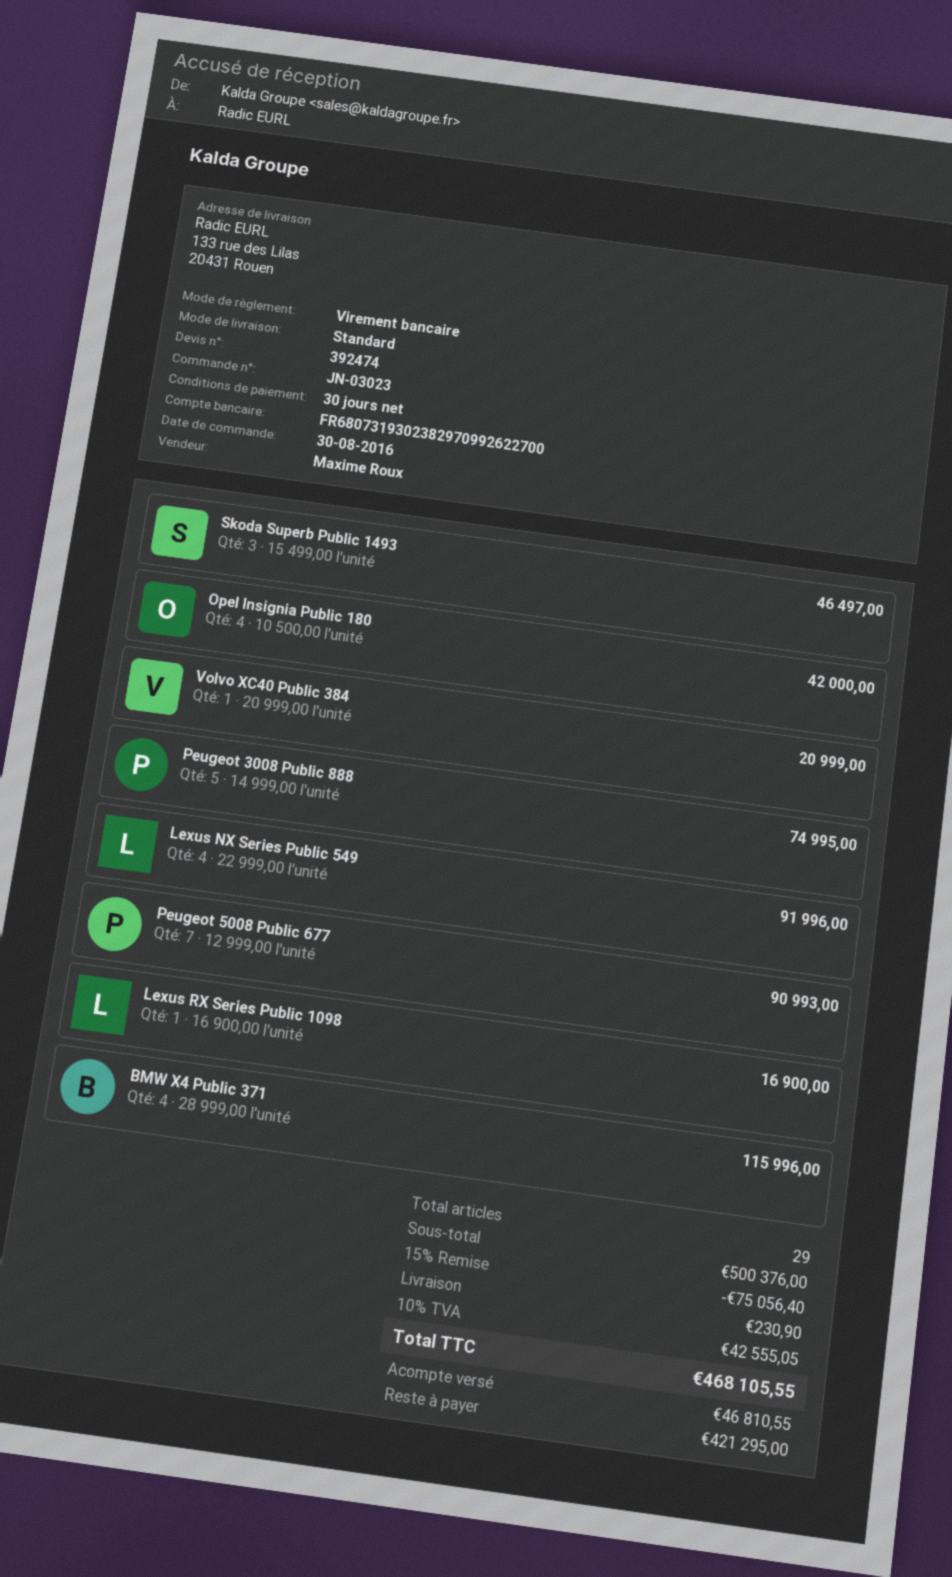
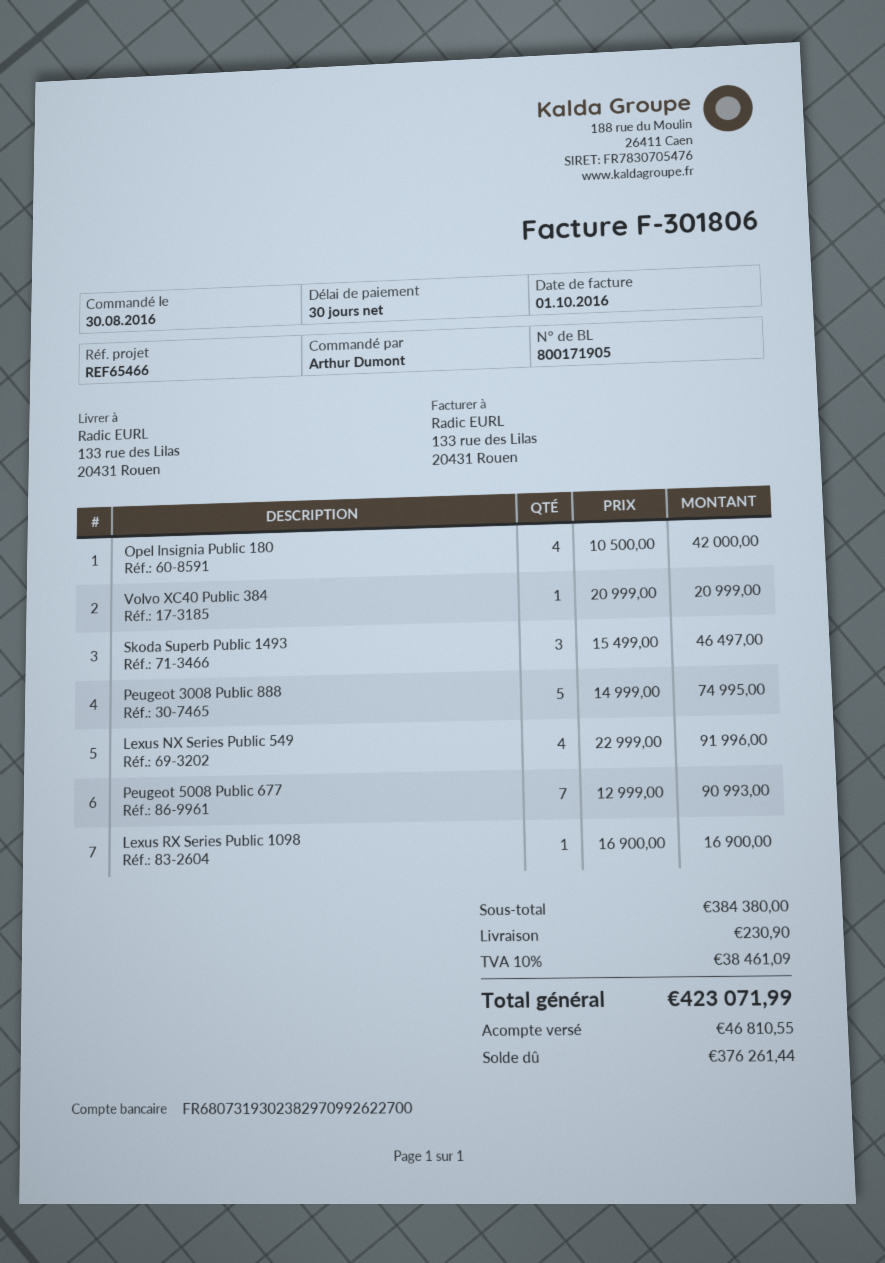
BMW X4 Public 371: 4 x 28999.00 = 115996.00 -> none
subtotal: 500376.00 -> 384380.00
discount: 15% = 75056.40 -> none
tax: 10% = 42555.05 -> 10% = 38461.09
total: 468105.55 -> 423071.99
balance: 421295.00 -> 376261.44

